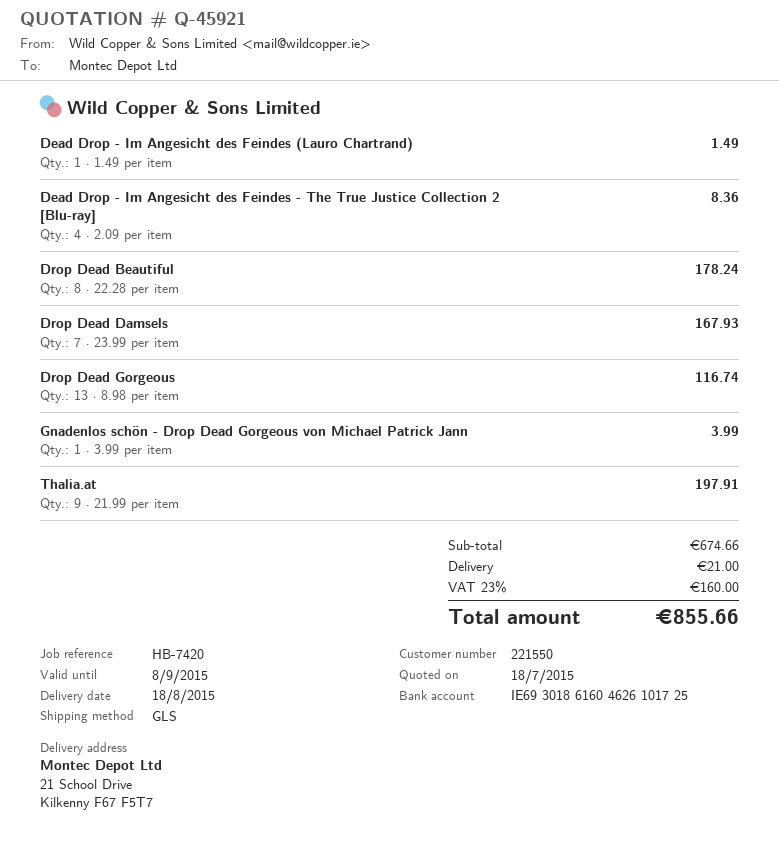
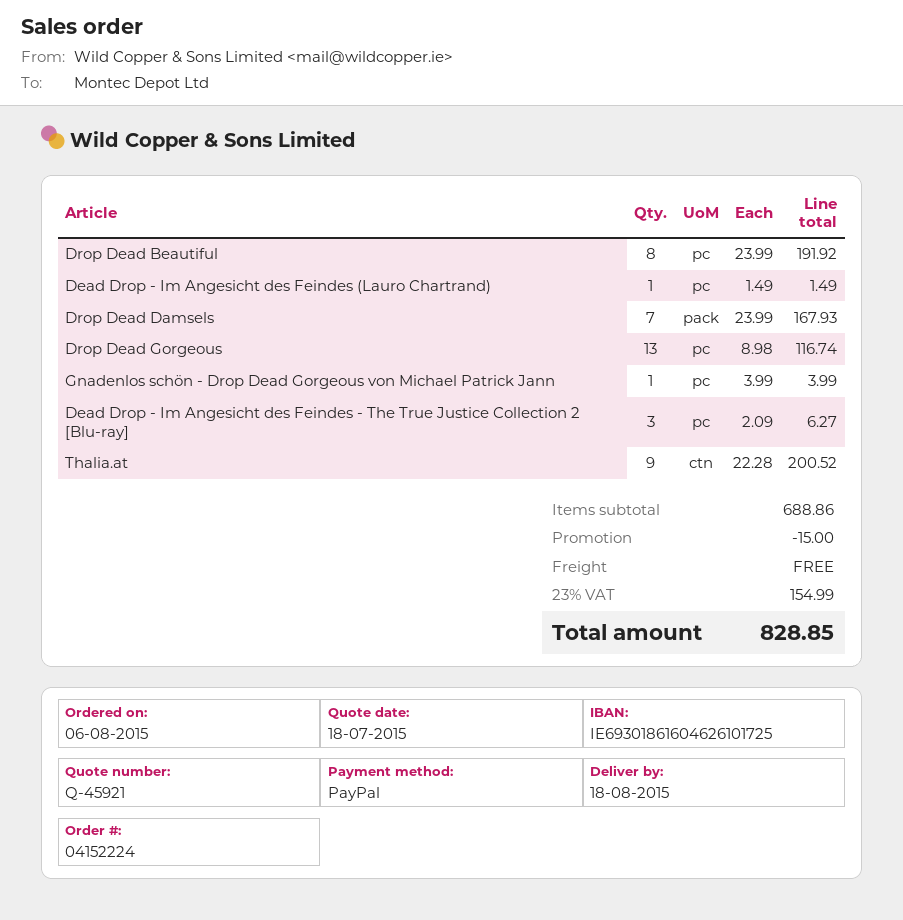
Dead Drop - Im Angesicht des Feindes - The True Justice Collection 2 [Blu-ray]: 4 x 2.09 = 8.36 -> 3 x 2.09 = 6.27
Drop Dead Beautiful: 8 x 22.28 = 178.24 -> 8 x 23.99 = 191.92
Thalia.at: 9 x 21.99 = 197.91 -> 9 x 22.28 = 200.52
subtotal: 674.66 -> 688.86
discount: none -> 15.00
shipping: 21.00 -> 0.00
tax: 23% = 160.00 -> 23% = 154.99
total: 855.66 -> 828.85

